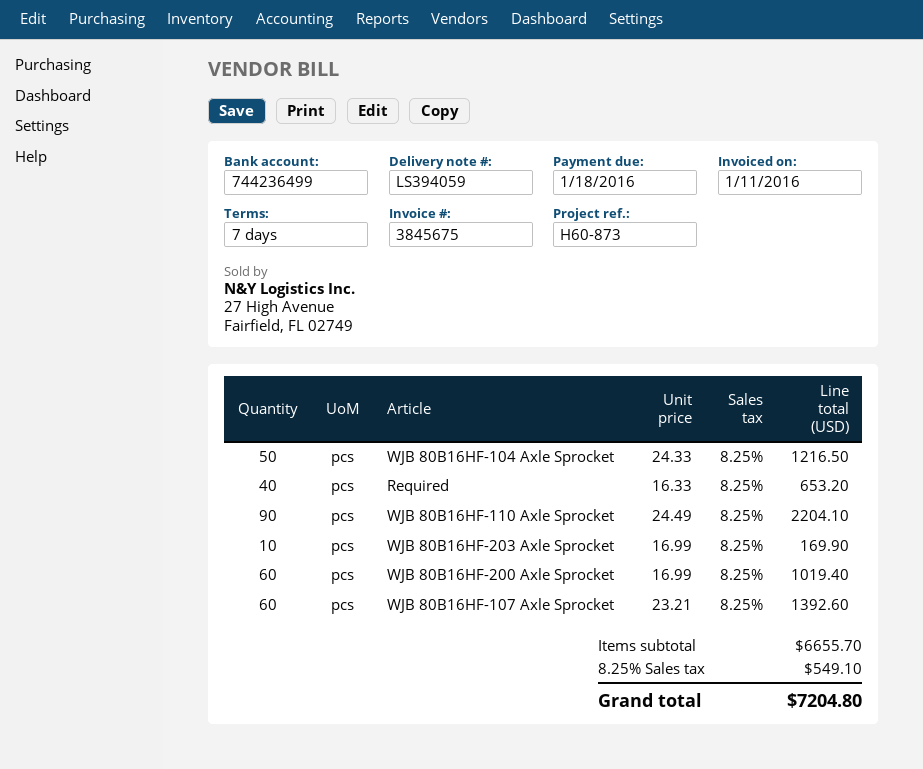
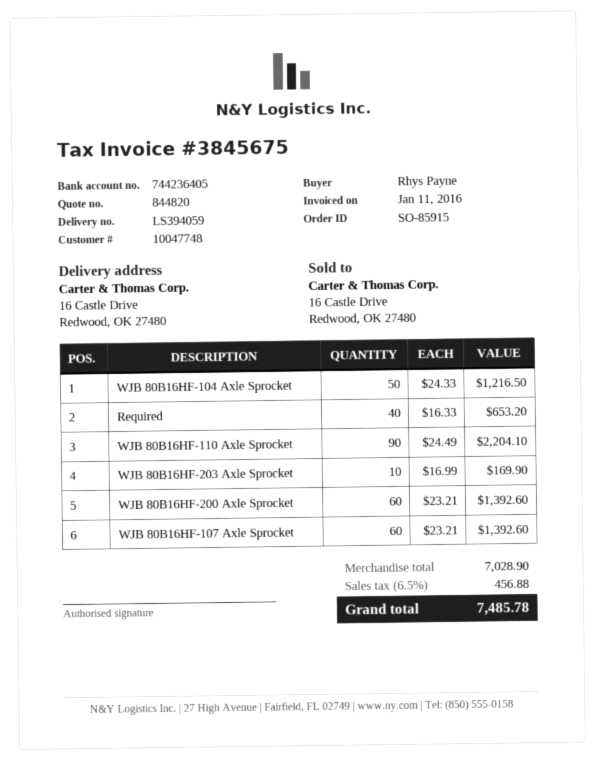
bank account: 744236499 -> 744236405
WJB 80B16HF-200 Axle Sprocket: 60 x 16.99 = 1019.40 -> 60 x 23.21 = 1392.60
subtotal: 6655.70 -> 7028.90
tax: 8.25% = 549.10 -> 6.5% = 456.88
total: 7204.80 -> 7485.78

